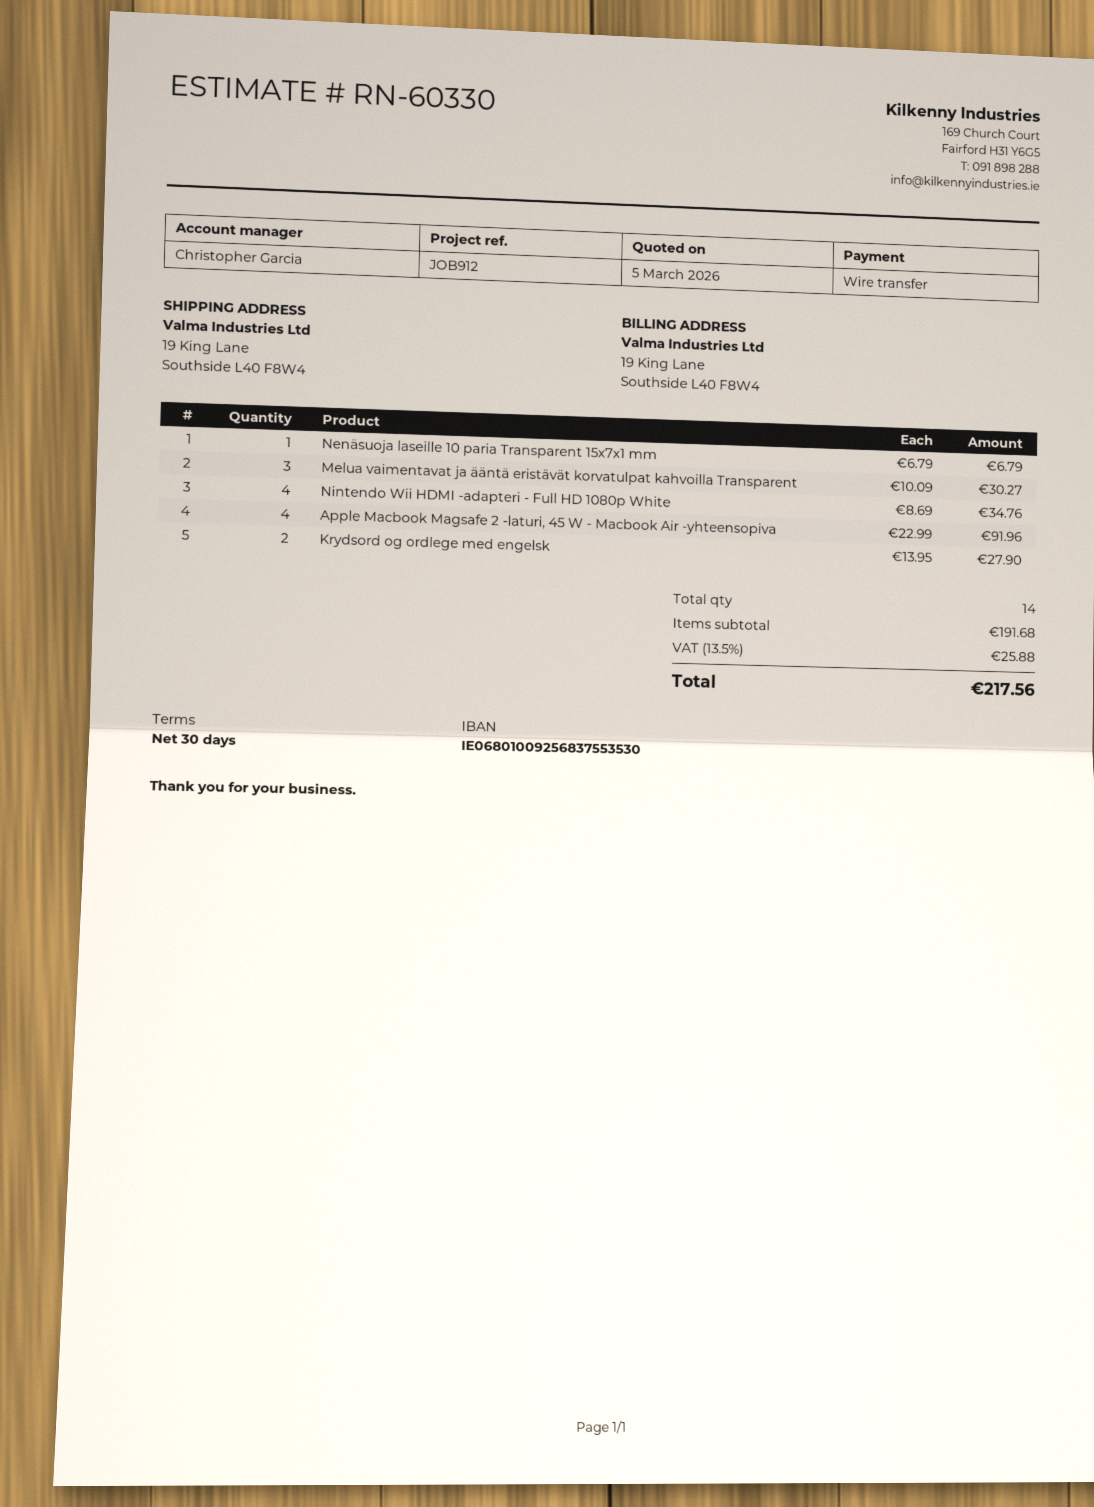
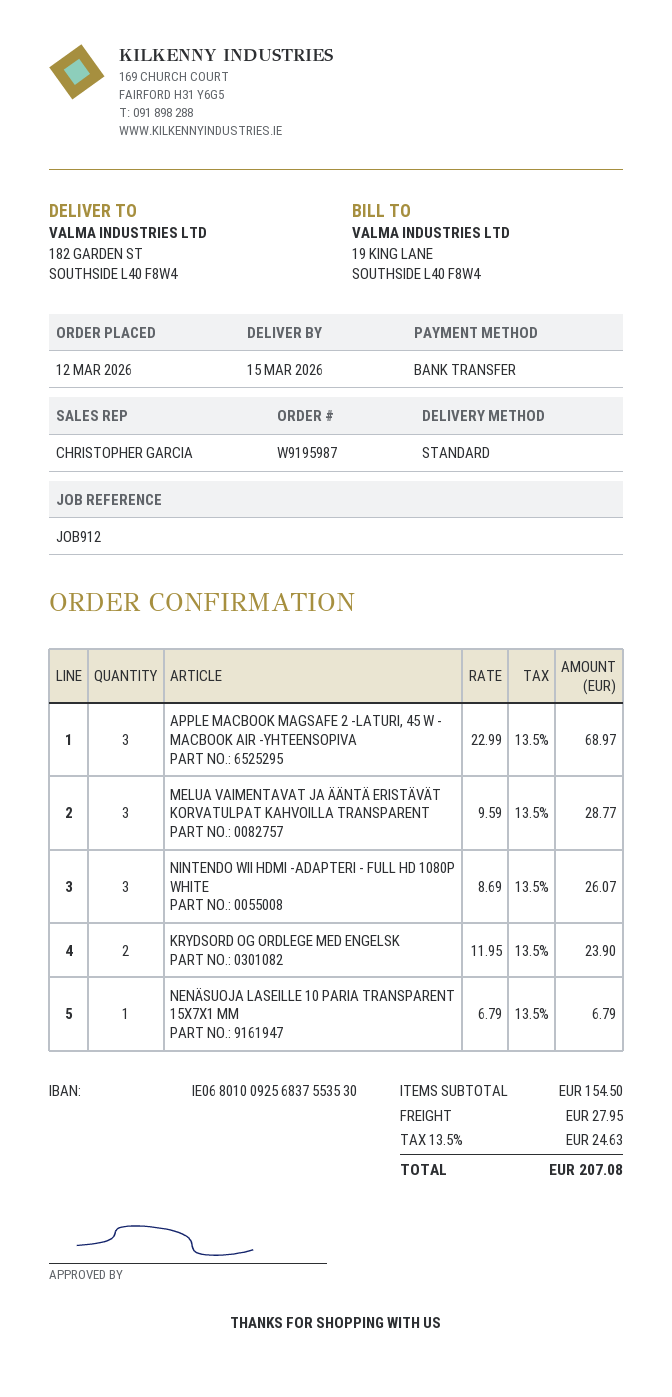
ship to: 19 King Lane, Southside L40 F8W4 -> 182 GARDEN ST, SOUTHSIDE L40 F8W4
Melua vaimentavat ja ääntä eristävät korvatulpat kahvoilla Transparent: 3 x 10.09 = 30.27 -> 3 x 9.59 = 28.77
Nintendo Wii HDMI -adapteri - Full HD 1080p White: 4 x 8.69 = 34.76 -> 3 x 8.69 = 26.07
Apple Macbook Magsafe 2 -laturi, 45 W - Macbook Air -yhteensopiva: 4 x 22.99 = 91.96 -> 3 x 22.99 = 68.97
Krydsord og ordlege med engelsk: 2 x 13.95 = 27.90 -> 2 x 11.95 = 23.90
subtotal: 191.68 -> 154.50
shipping: none -> 27.95
tax: 13.5% = 25.88 -> 13.5% = 24.63
total: 217.56 -> 207.08

